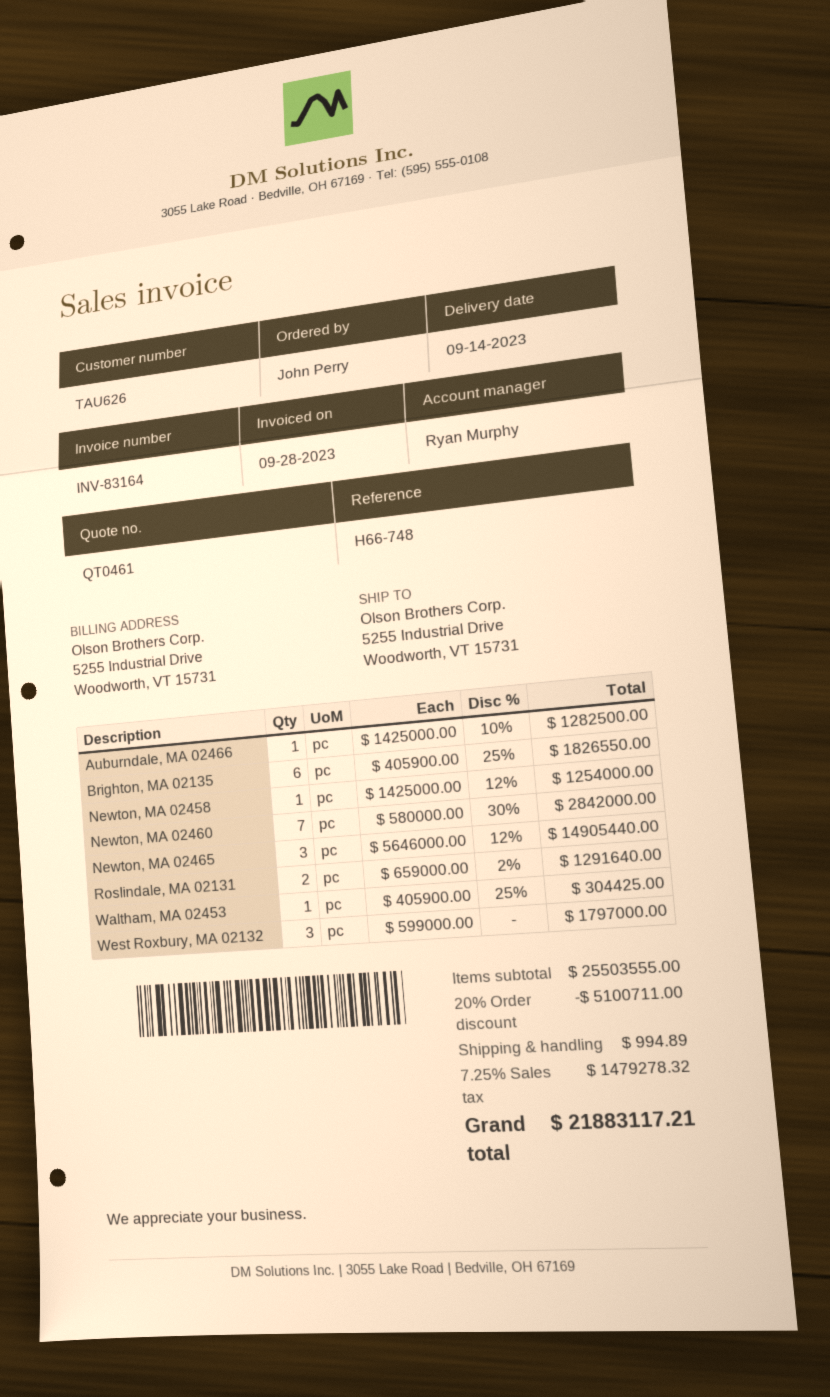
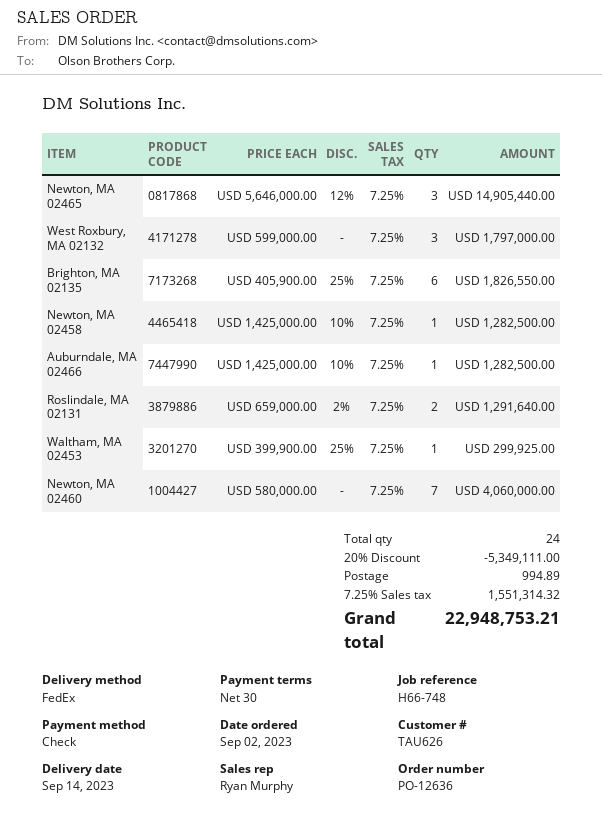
Newton, MA 02458: 1 x 1425000.00 - 12% = 1254000.00 -> 1 x 1425000.00 - 10% = 1282500.00
Newton, MA 02460: 7 x 580000.00 - 30% = 2842000.00 -> 7 x 580000.00 = 4060000.00
Waltham, MA 02453: 1 x 405900.00 - 25% = 304425.00 -> 1 x 399900.00 - 25% = 299925.00
discount: 20% = 5100711.00 -> 20% = 5349111.00
tax: 7.25% = 1479278.32 -> 7.25% = 1551314.32
total: 21883117.21 -> 22948753.21

